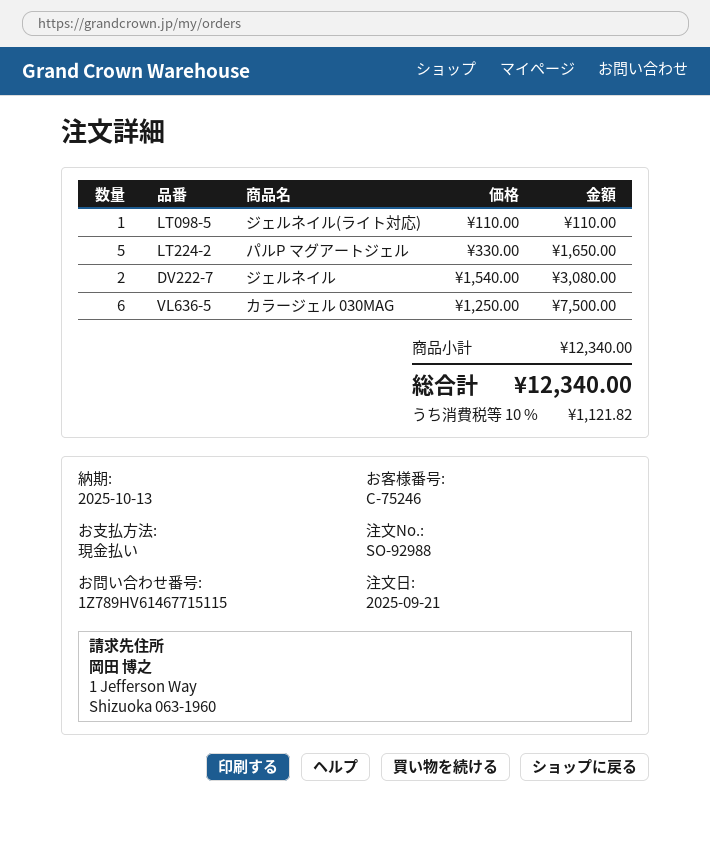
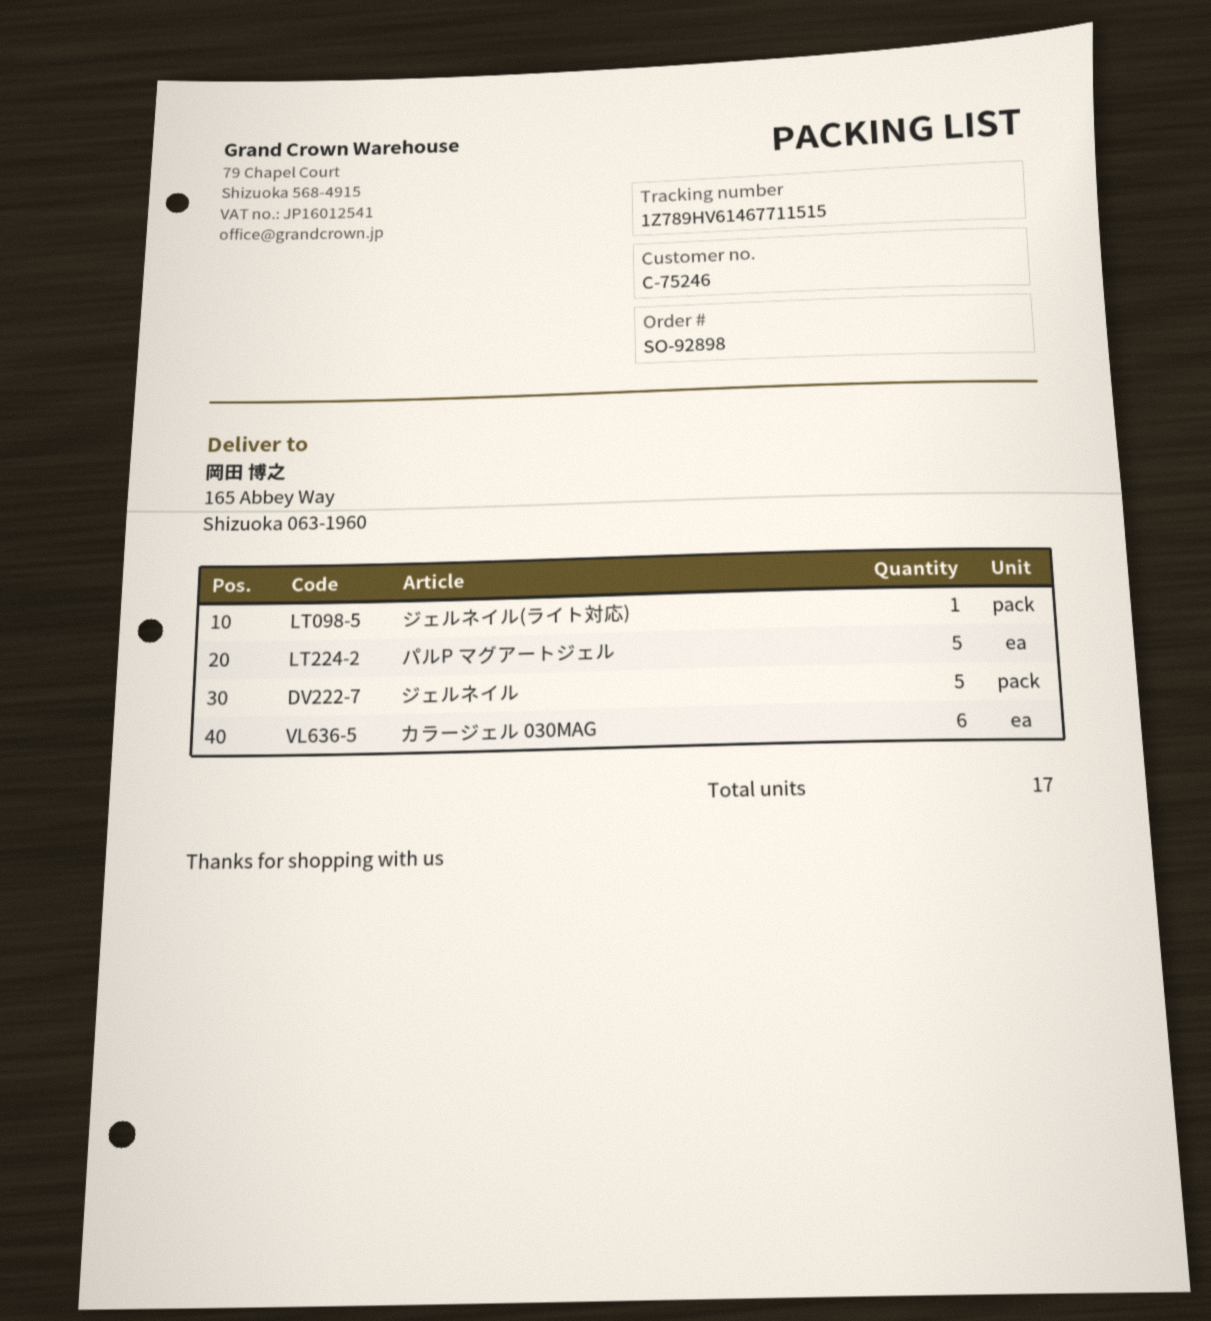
order number: SO-92988 -> SO-92898
tracking number: 1Z789HV61467715115 -> 1Z789HV61467711515
ジェルネイル: 2 -> 5

